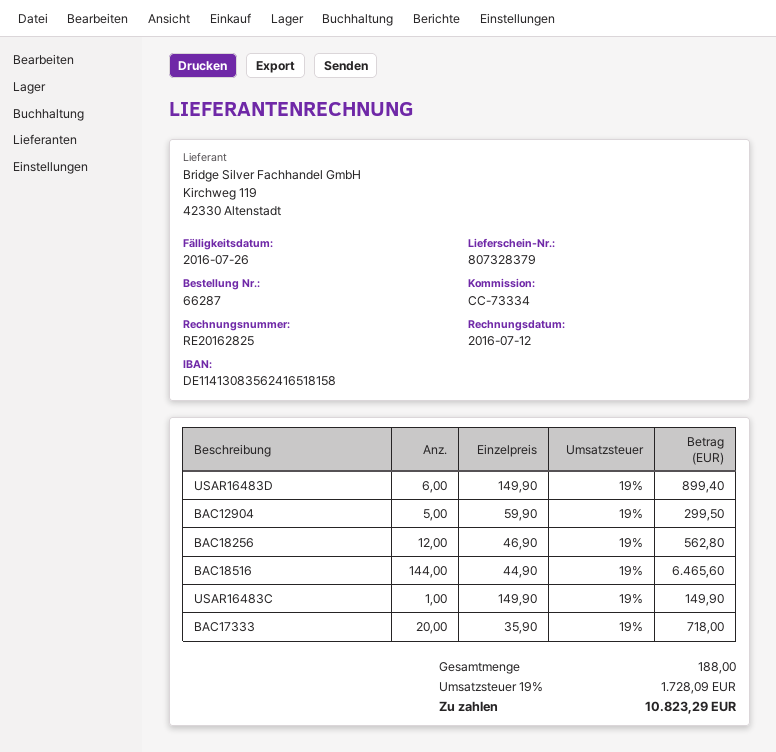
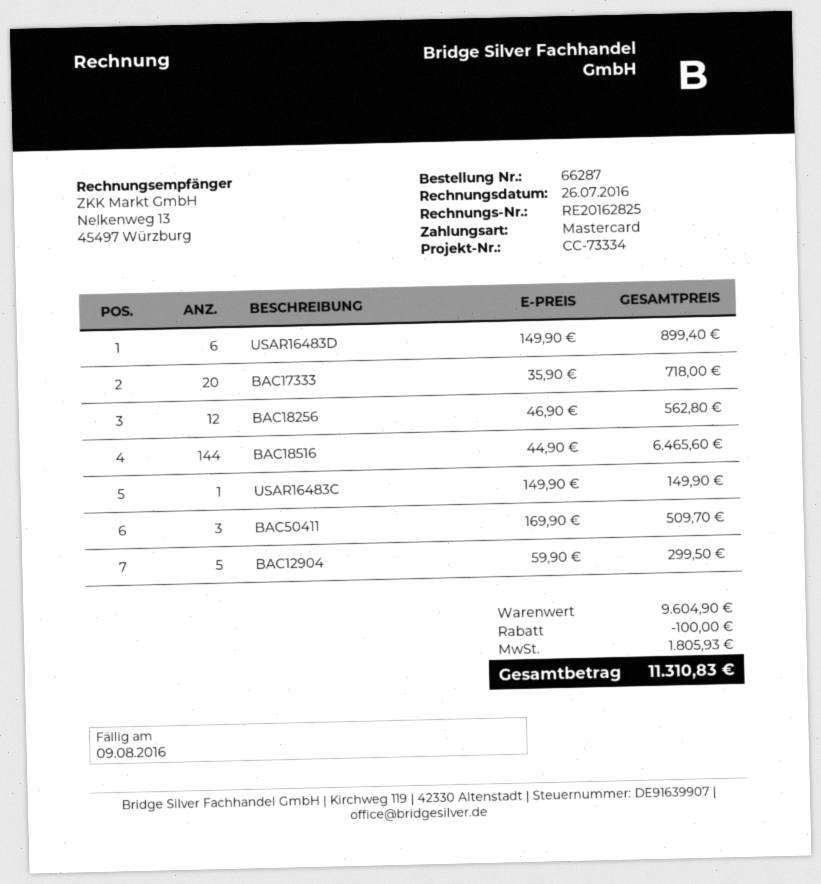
invoice date: 2016-07-12 -> 2016-07-26
due date: 2016-07-26 -> 2016-08-09
BAC50411: none -> 3 x 169.90 = 509.70
discount: none -> 100.00
tax: 1728.09 -> 1805.93
total: 10823.29 -> 11310.83

